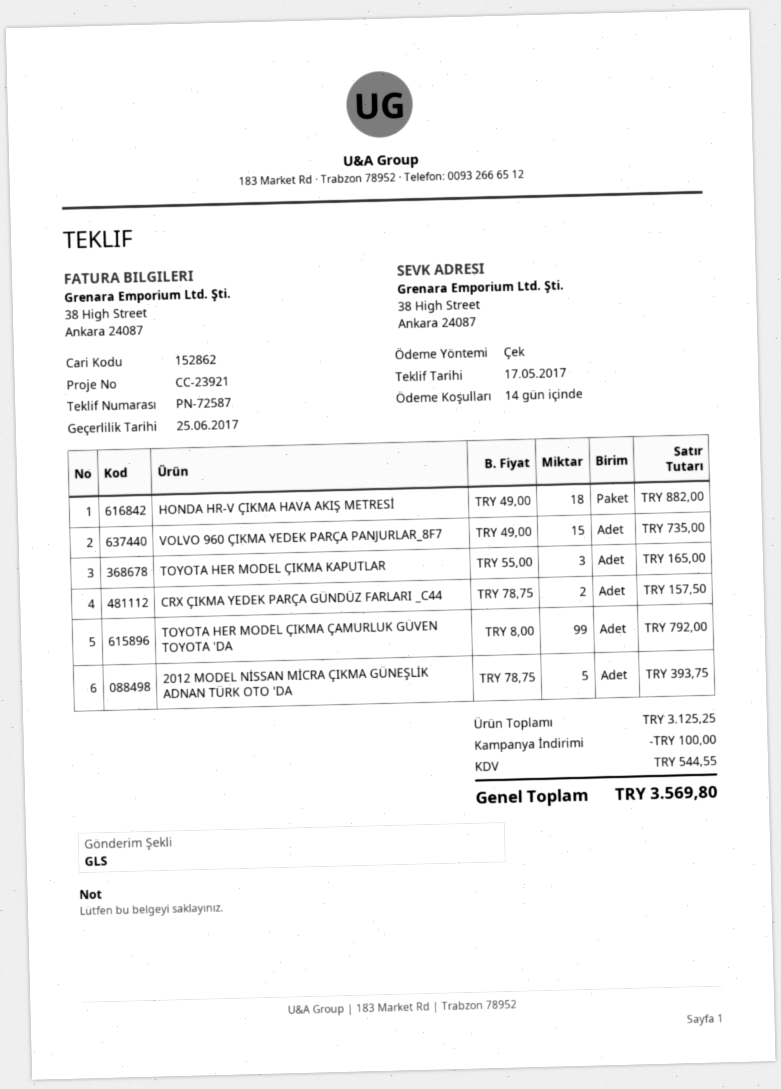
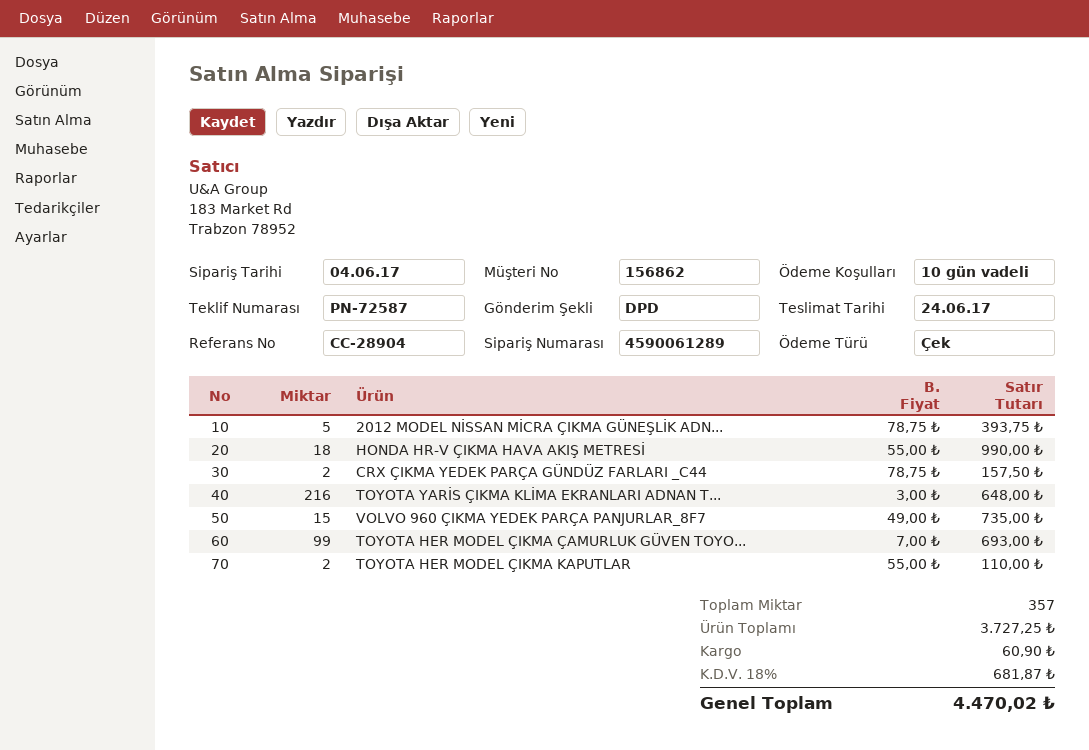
payment terms: 14 days -> 10 days
customer number: 152862 -> 156862
reference: CC-23921 -> CC-28904
shipping method: GLS -> DPD
HONDA HR-V ÇIKMA HAVA AKIŞ METRESİ: 18 x 49.00 = 882.00 -> 18 x 55.00 = 990.00
TOYOTA HER MODEL ÇIKMA KAPUTLAR: 3 x 55.00 = 165.00 -> 2 x 55.00 = 110.00
TOYOTA HER MODEL ÇIKMA ÇAMURLUK GÜVEN TOYOTA 'DA: 99 x 8.00 = 792.00 -> 99 x 7.00 = 693.00
TOYOTA YARİS ÇIKMA KLİMA EKRANLARI ADNAN T...: none -> 216 x 3.00 = 648.00
subtotal: 3125.25 -> 3727.25
discount: 100.00 -> none
shipping: none -> 60.90
tax: 544.55 -> 681.87
total: 3569.80 -> 4470.02

